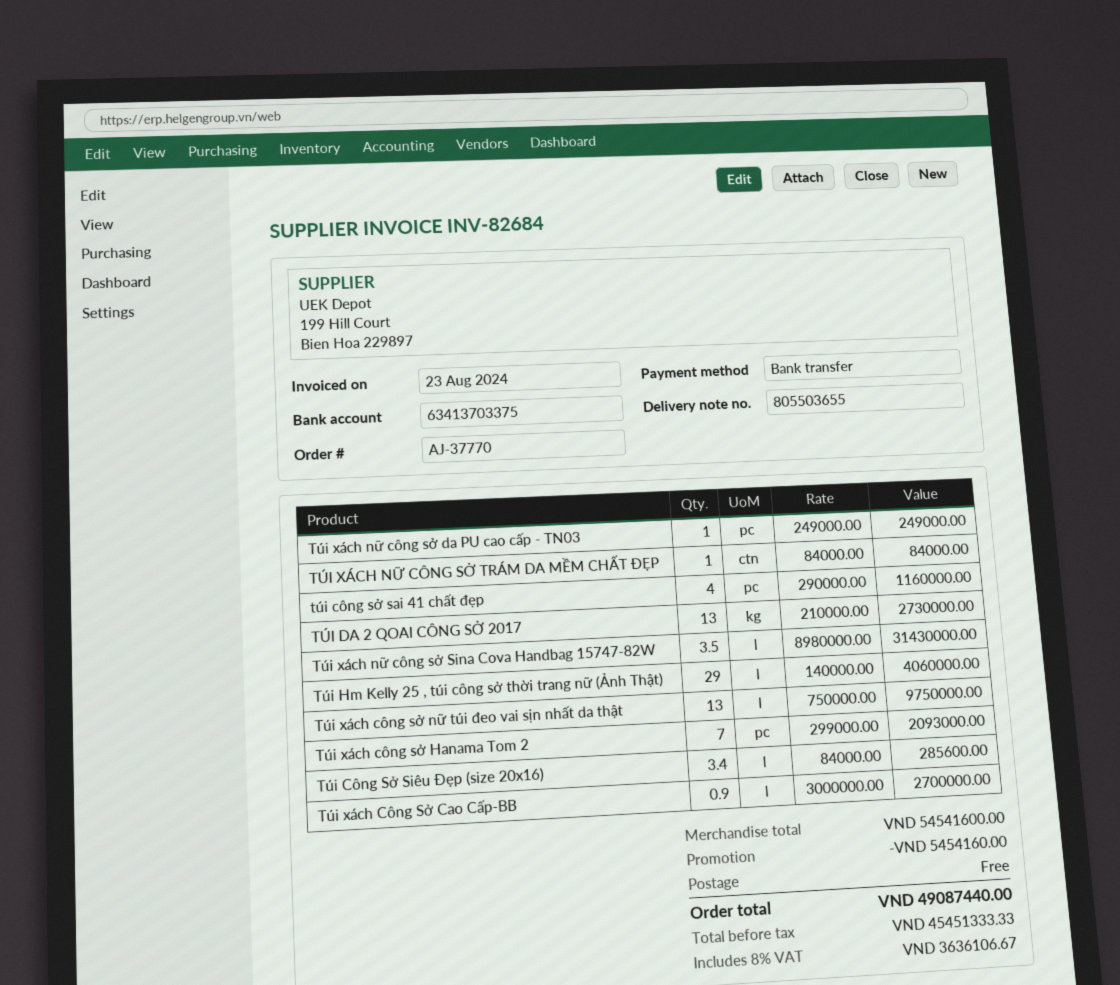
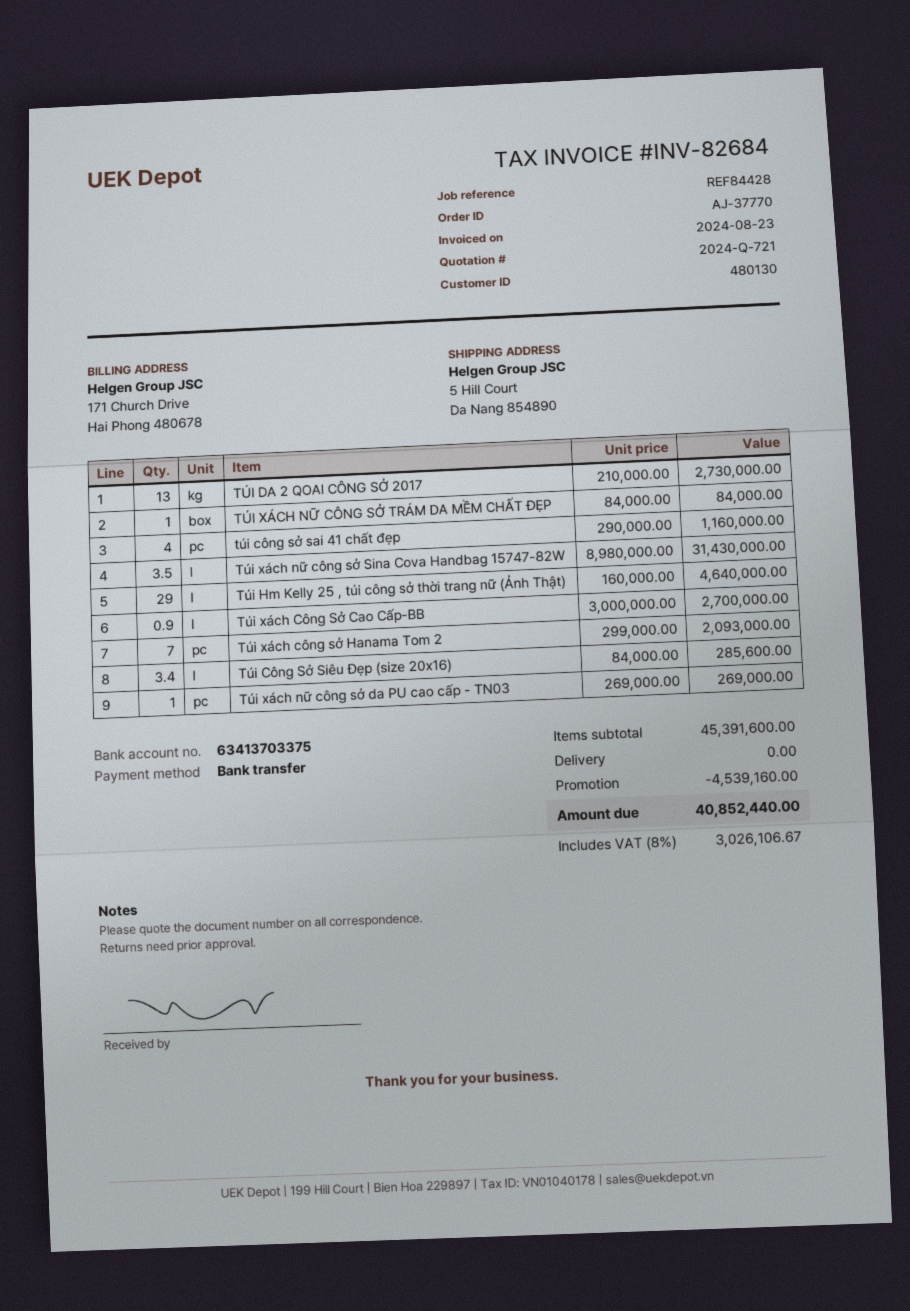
Túi xách nữ công sở da PU cao cấp - TN03: 1 x 249000.00 = 249000.00 -> 1 x 269000.00 = 269000.00
Túi Hm Kelly 25 , túi công sở thời trang nữ (Ảnh Thật): 29 x 140000.00 = 4060000.00 -> 29 x 160000.00 = 4640000.00
Túi xách công sở nữ túi đeo vai sịn nhất da thật: 13 x 750000.00 = 9750000.00 -> none
subtotal: 54541600.00 -> 45391600.00
discount: 5454160.00 -> 4539160.00
tax: 8% = 3636106.67 -> 8% = 3026106.67
total: 49087440.00 -> 40852440.00

